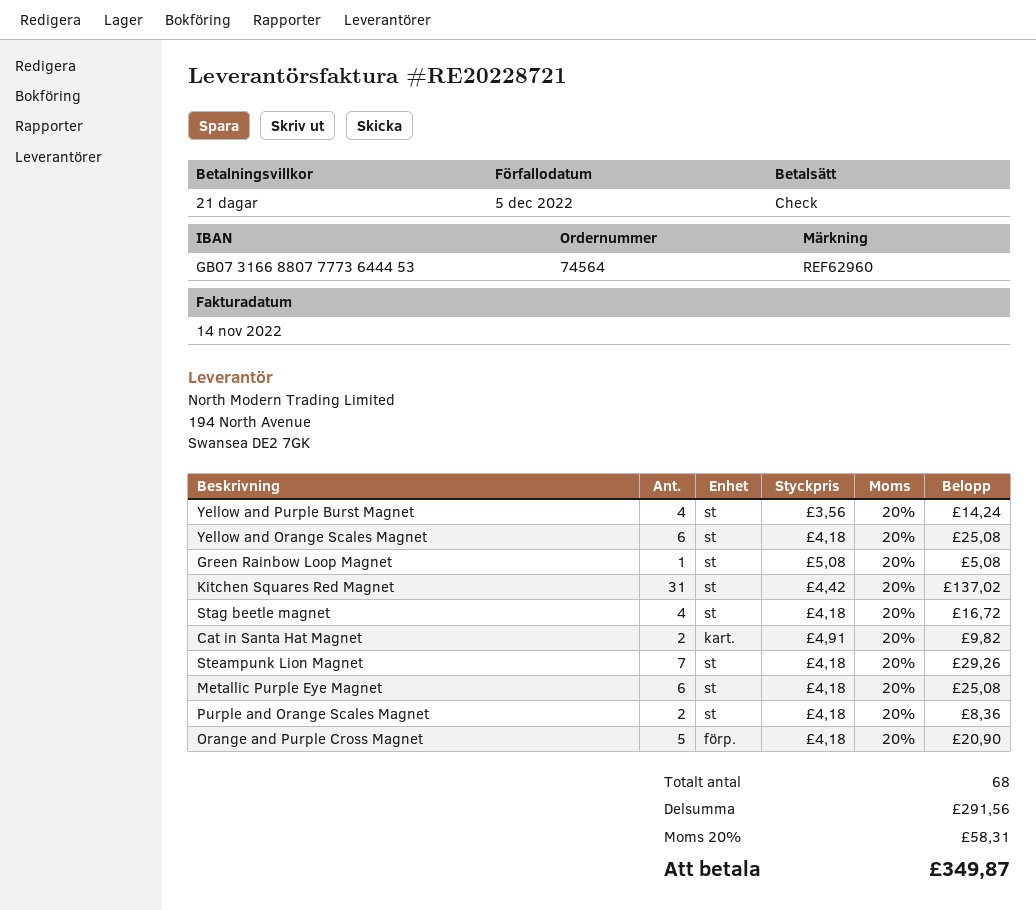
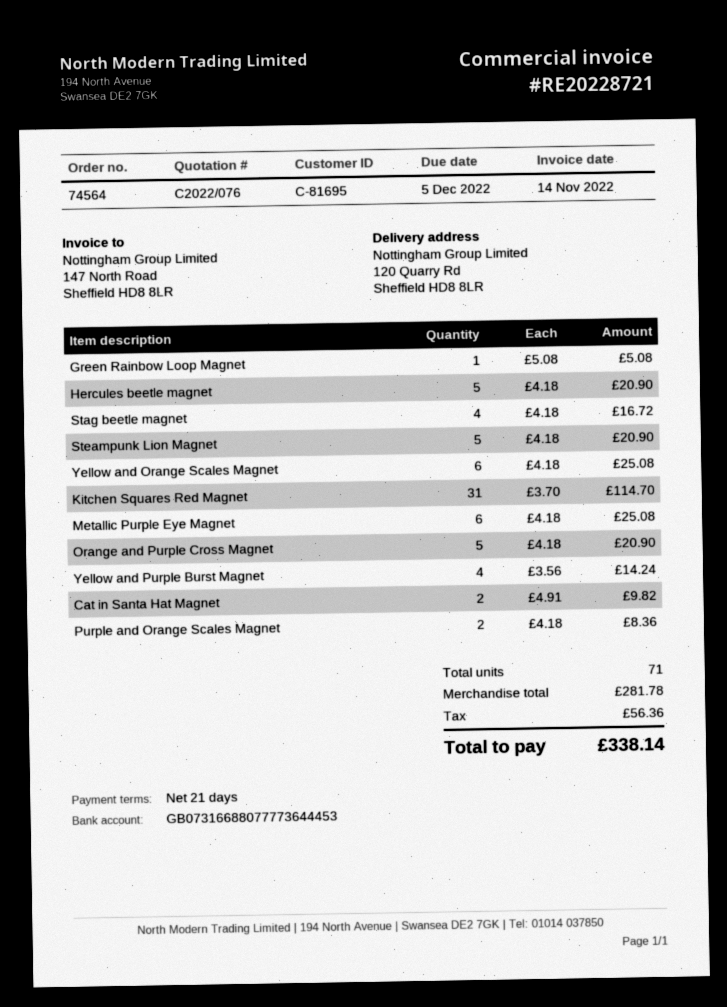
Kitchen Squares Red Magnet: 31 x 4.42 = 137.02 -> 31 x 3.70 = 114.70
Steampunk Lion Magnet: 7 x 4.18 = 29.26 -> 5 x 4.18 = 20.90
Hercules beetle magnet: none -> 5 x 4.18 = 20.90
total quantity: 68 -> 71
subtotal: 291.56 -> 281.78
tax: 58.31 -> 56.36
total: 349.87 -> 338.14

